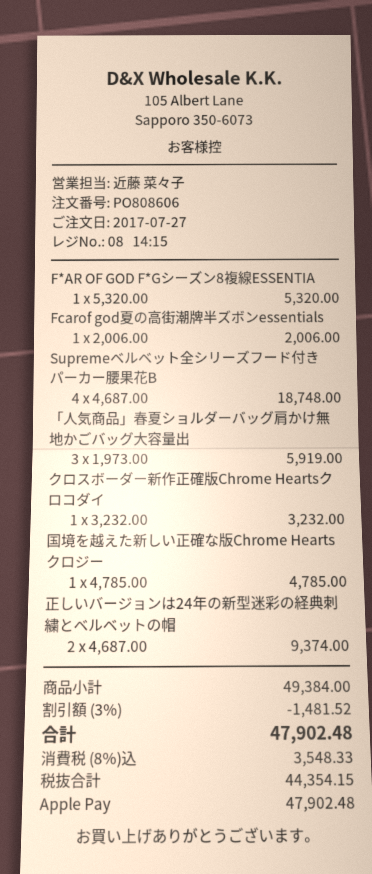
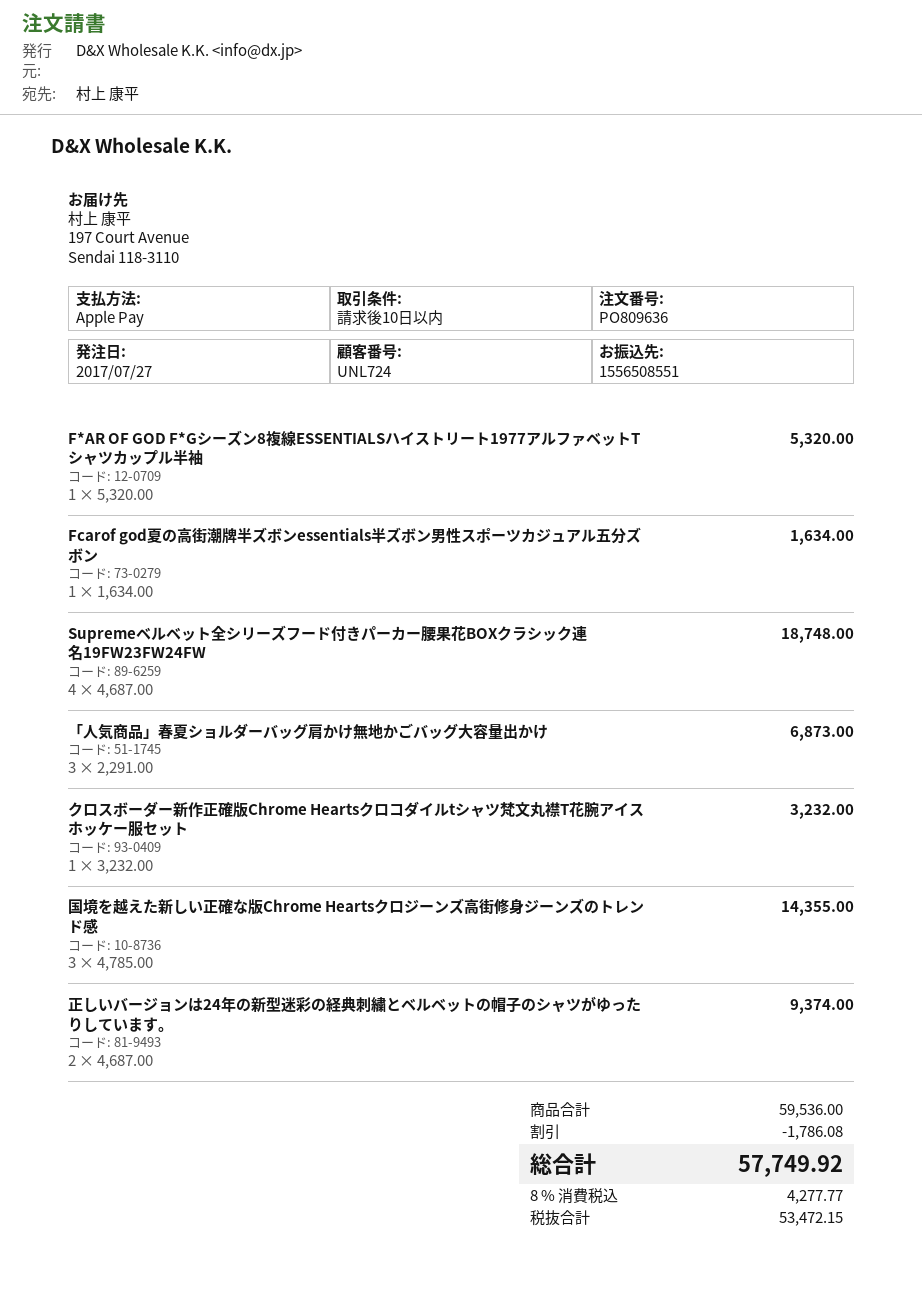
order number: PO808606 -> PO809636
Fcarof god夏の高街潮牌半ズボンessentials: 1 x 2006.00 = 2006.00 -> 1 x 1634.00 = 1634.00
「人気商品」春夏ショルダーバッグ肩かけ無地かごバッグ大容量出: 3 x 1973.00 = 5919.00 -> 3 x 2291.00 = 6873.00
国境を越えた新しい正確な版Chrome Heartsクロジー: 1 x 4785.00 = 4785.00 -> 3 x 4785.00 = 14355.00
subtotal: 49384.00 -> 59536.00
discount: 1481.52 -> 1786.08
net: 44354.15 -> 53472.15
tax: 8% = 3548.33 -> 8% = 4277.77
total: 47902.48 -> 57749.92

